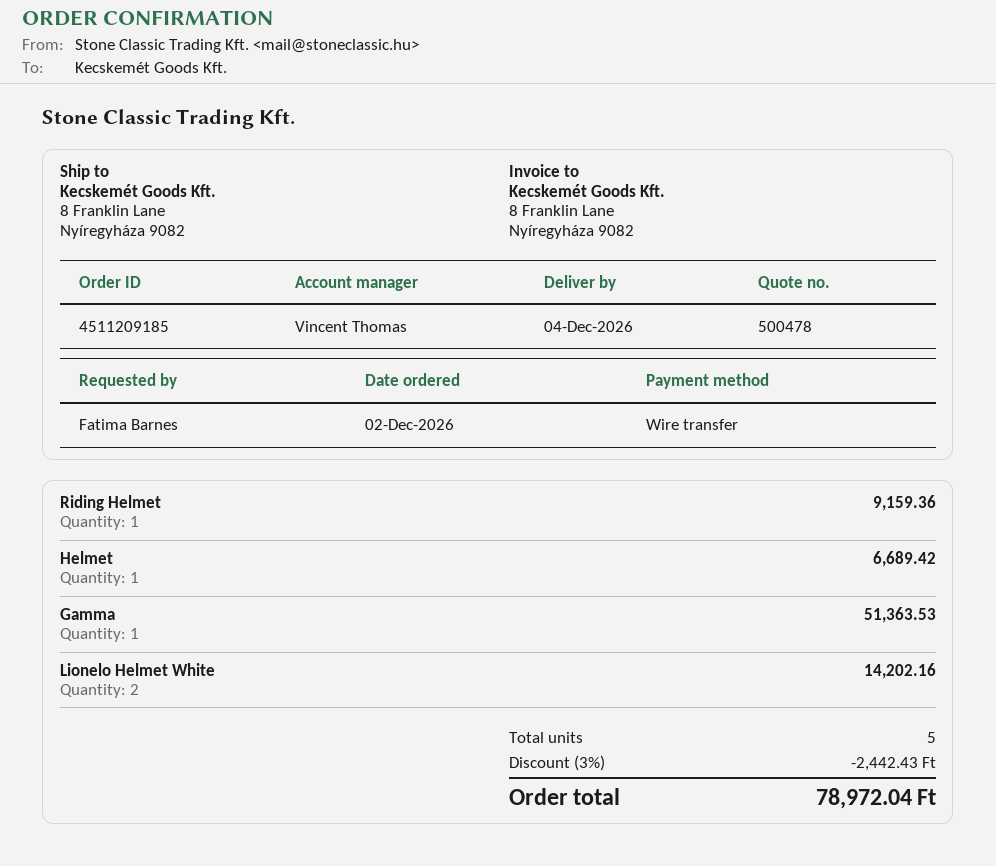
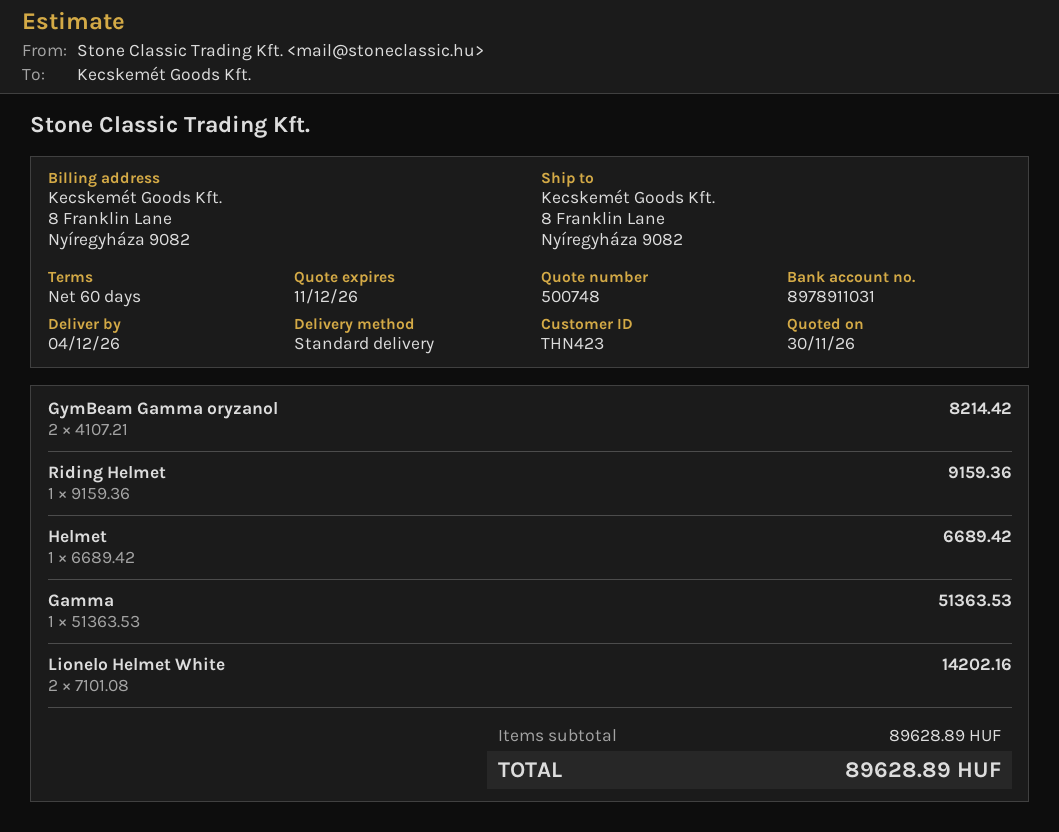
quote number: 500478 -> 500748
GymBeam Gamma oryzanol: none -> 2 for 8214.42
discount: 3% = 2442.43 -> none
total: 78972.04 -> 89628.89

